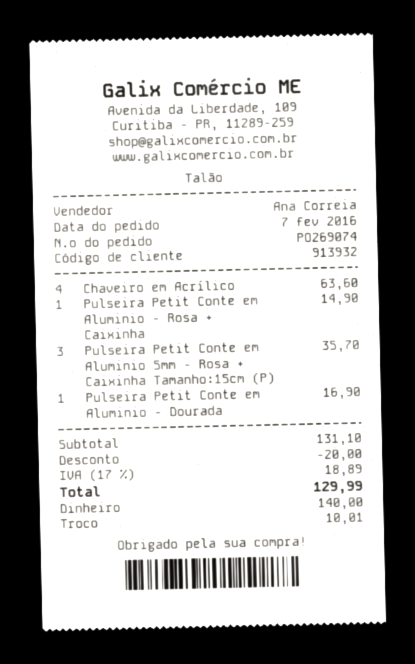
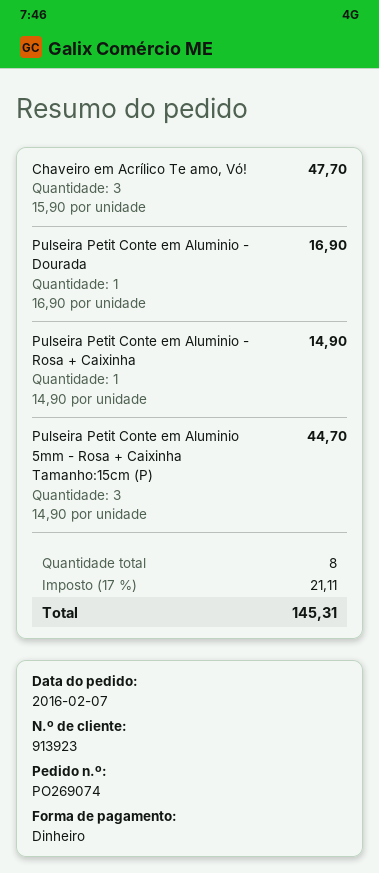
customer number: 913932 -> 913923
Chaveiro em Acrílico: 4 for 63.60 -> 3 for 47.70
Pulseira Petit Conte em Aluminio 5mm - Rosa + Caixinha Tamanho:15cm (P): 3 for 35.70 -> 3 for 44.70
discount: 20.00 -> none
tax: 17% = 18.89 -> 17% = 21.11
total: 129.99 -> 145.31

